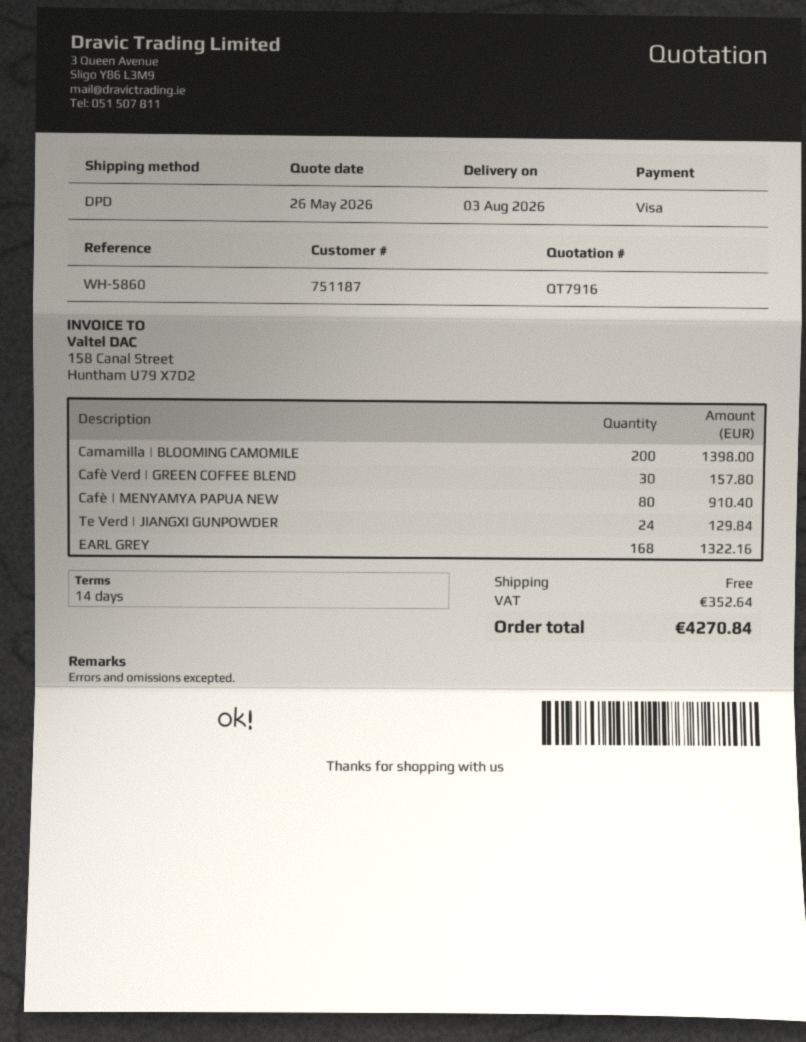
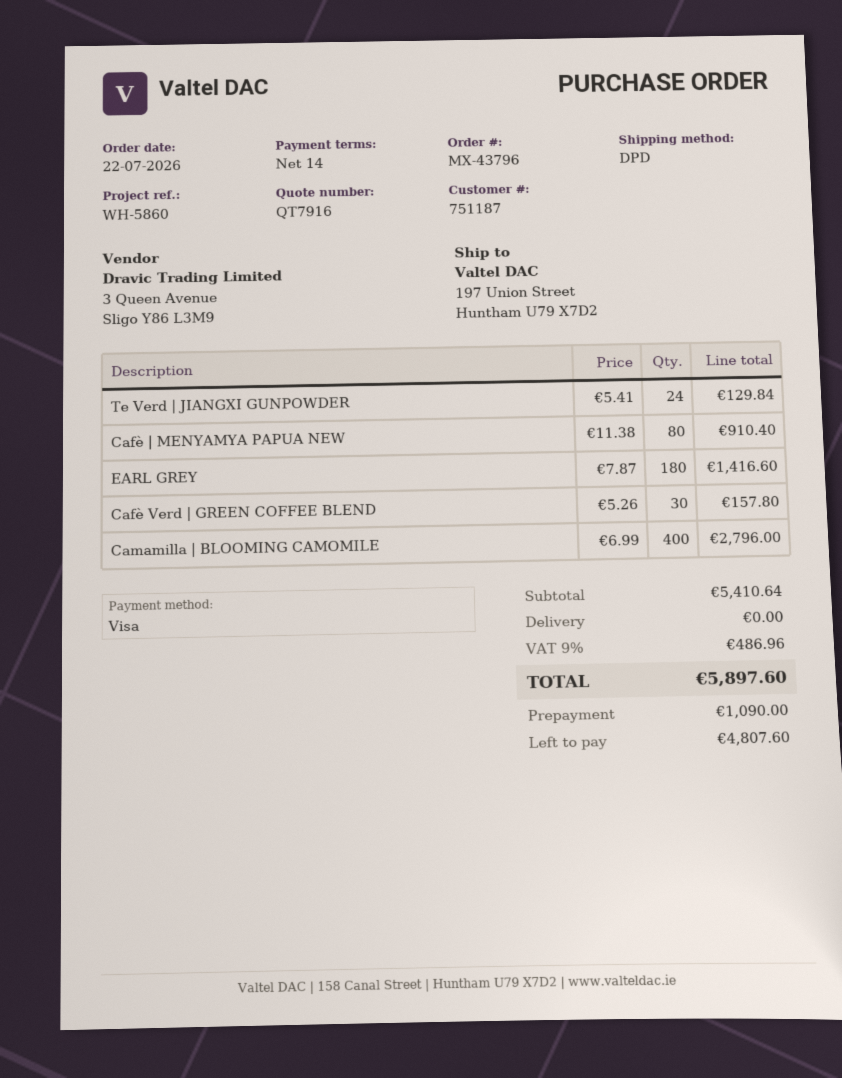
Camamilla | BLOOMING CAMOMILE: 200 for 1398.00 -> 400 for 2796.00
EARL GREY: 168 for 1322.16 -> 180 for 1416.60
tax: 352.64 -> 486.96
total: 4270.84 -> 5897.60

